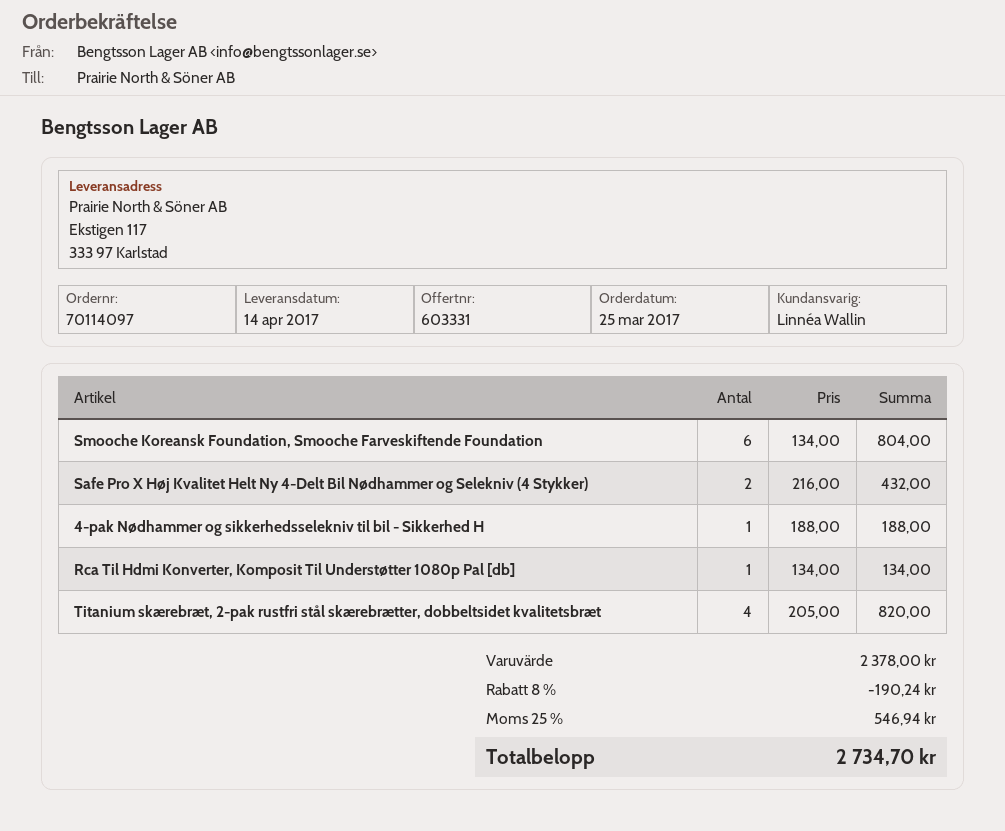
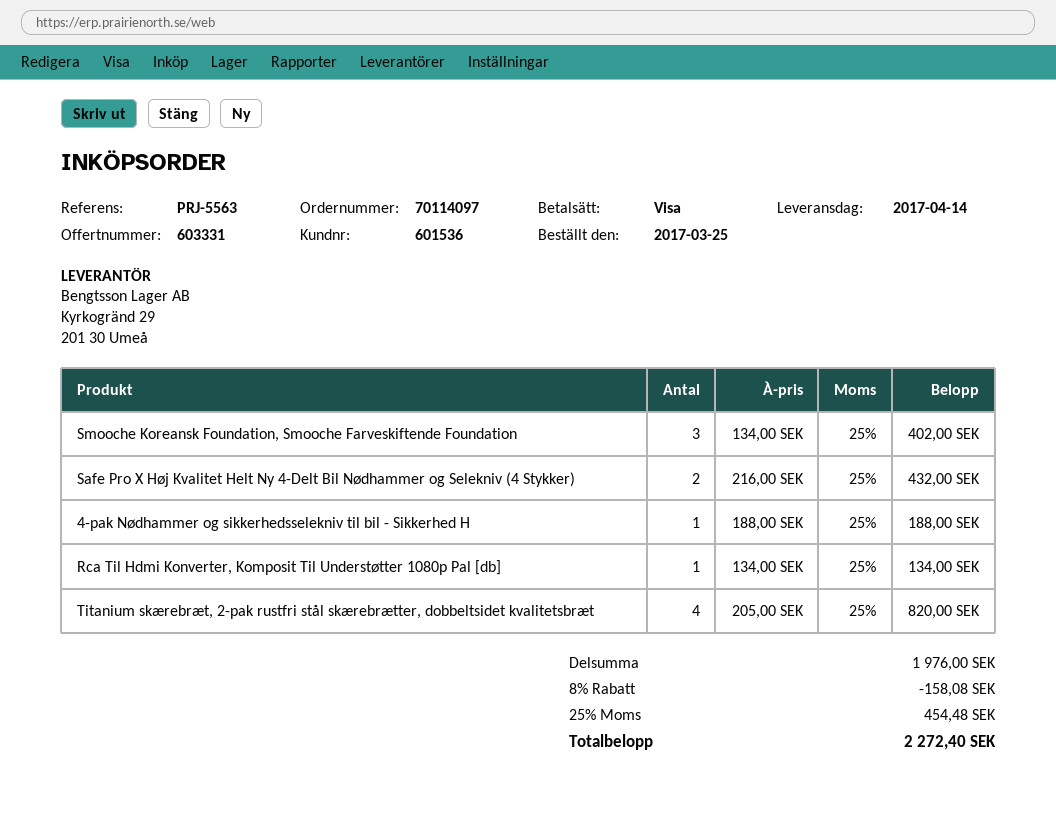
Smooche Koreansk Foundation, Smooche Farveskiftende Foundation: 6 x 134.00 = 804.00 -> 3 x 134.00 = 402.00
subtotal: 2378.00 -> 1976.00
discount: 8% = 190.24 -> 8% = 158.08
tax: 25% = 546.94 -> 25% = 454.48
total: 2734.70 -> 2272.40

